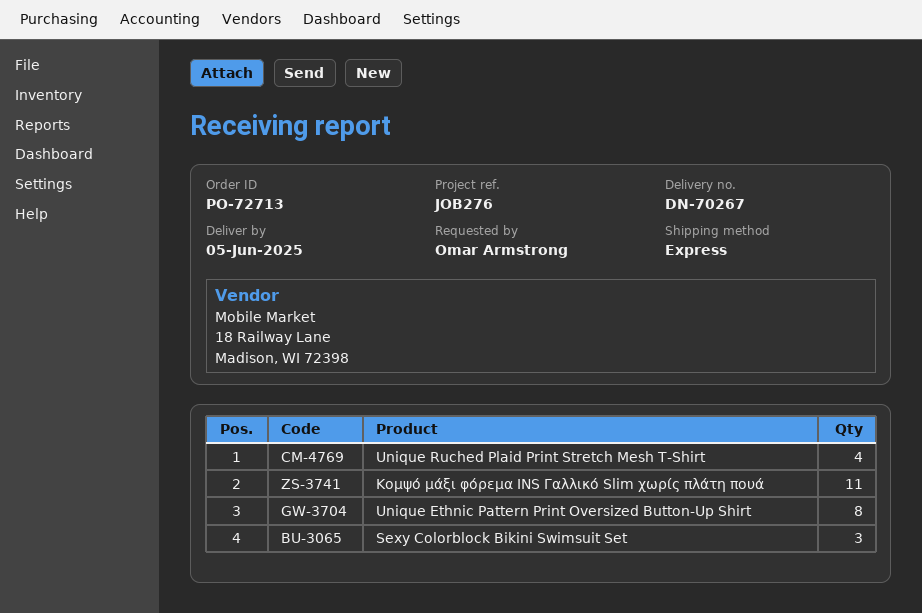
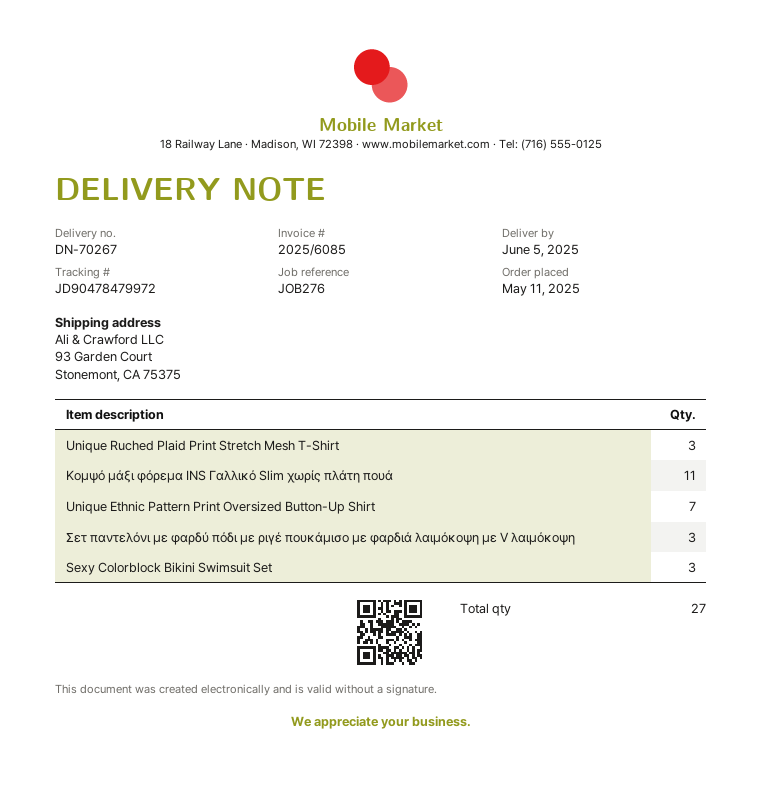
Unique Ruched Plaid Print Stretch Mesh T-Shirt: 4 -> 3
Unique Ethnic Pattern Print Oversized Button-Up Shirt: 8 -> 7
Σετ παντελόνι με φαρδύ πόδι με ριγέ πουκάμισο με φαρδιά λαιμόκοψη με V λαιμόκοψη: none -> 3

